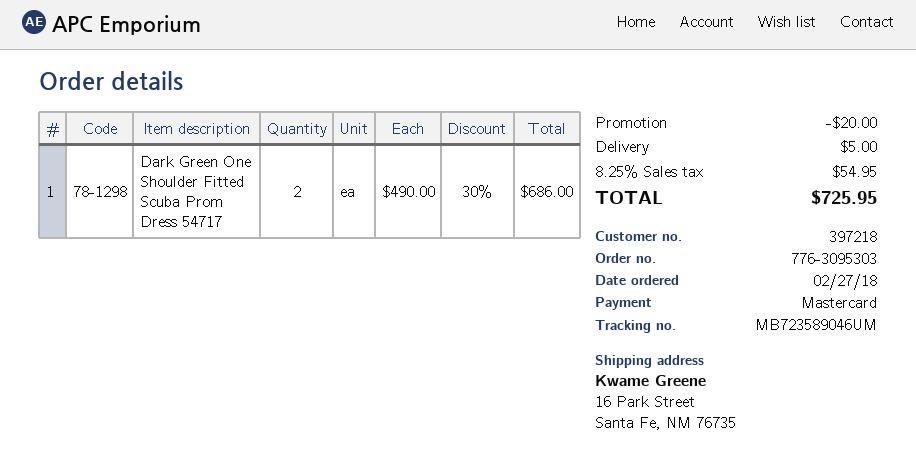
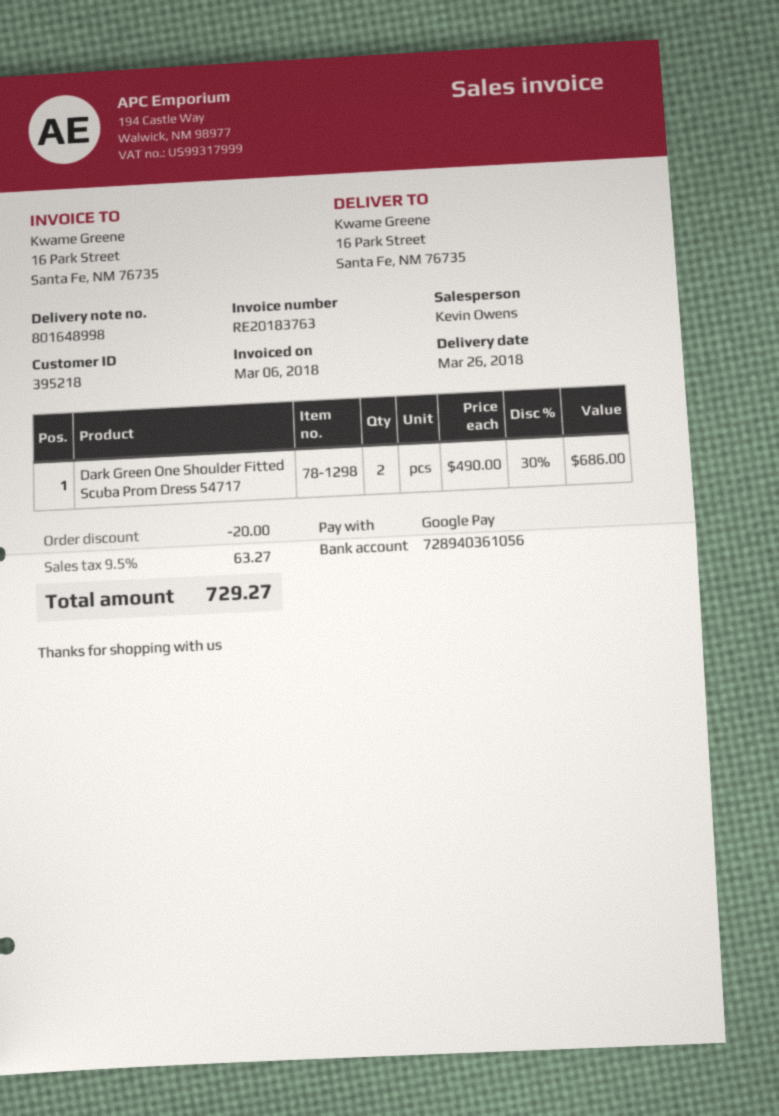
customer number: 397218 -> 395218
payment method: Mastercard -> Google Pay
shipping: 5.00 -> none
tax: 8.25% = 54.95 -> 9.5% = 63.27
total: 725.95 -> 729.27

